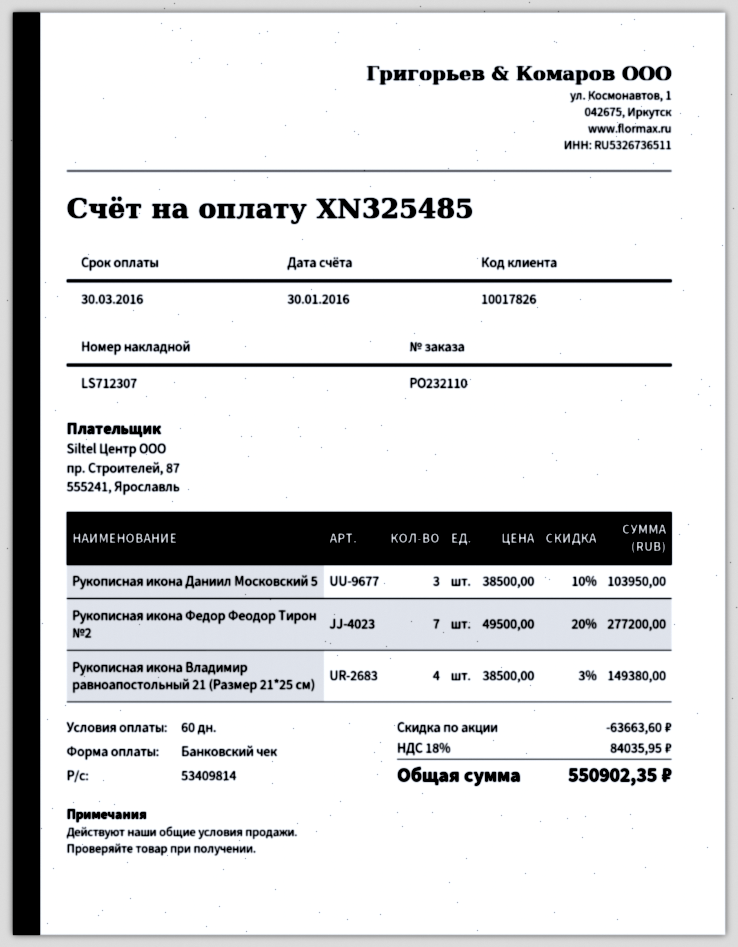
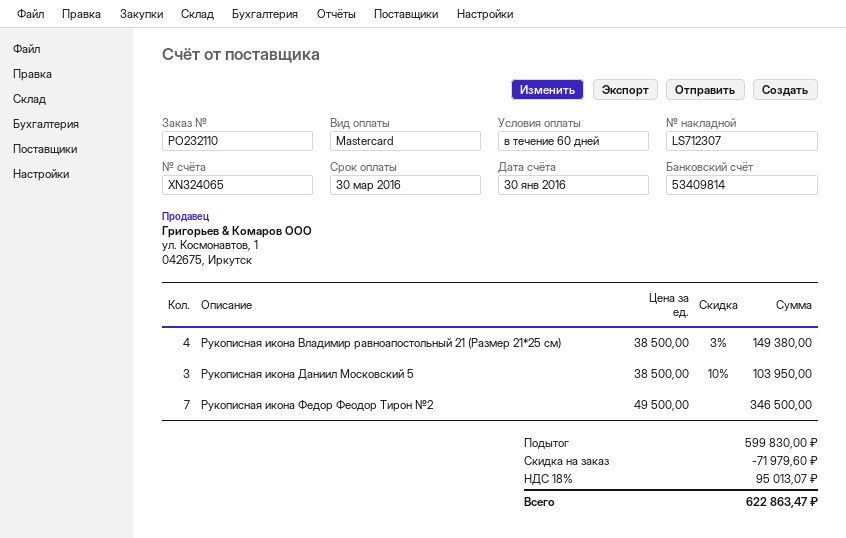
invoice number: XN325485 -> XN324065
payment method: cheque -> Mastercard
Рукописная икона Федор Феодор Тирон №2: 7 x 49500.00 - 20% = 277200.00 -> 7 x 49500.00 = 346500.00
discount: 63663.60 -> 71979.60
tax: 18% = 84035.95 -> 18% = 95013.07
total: 550902.35 -> 622863.47

